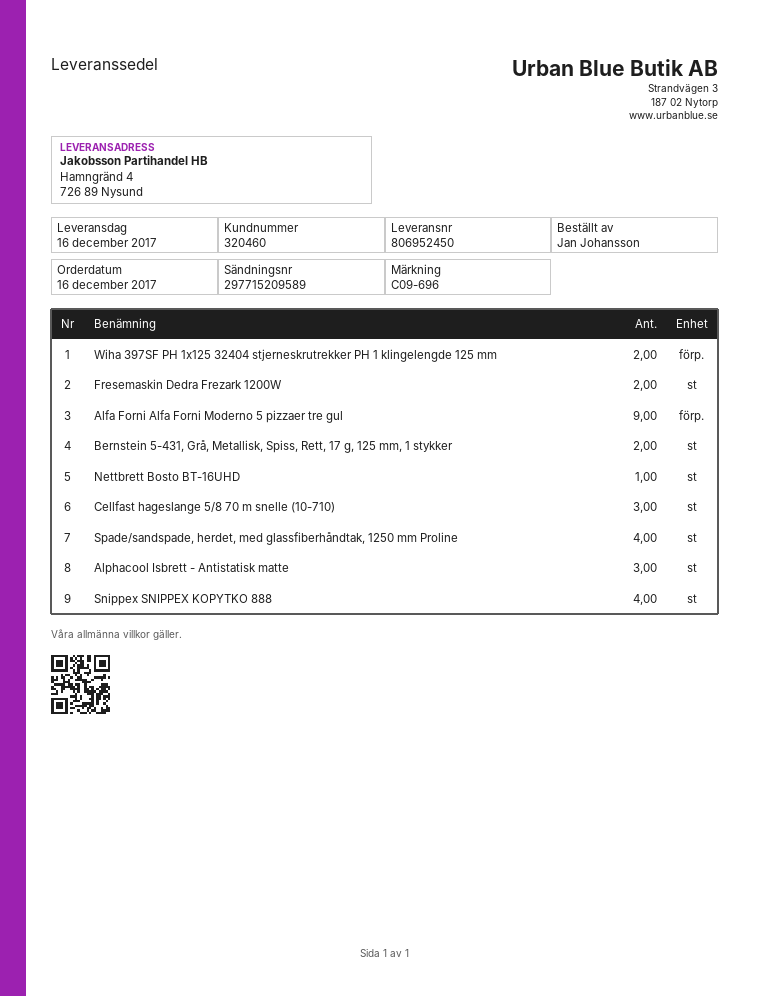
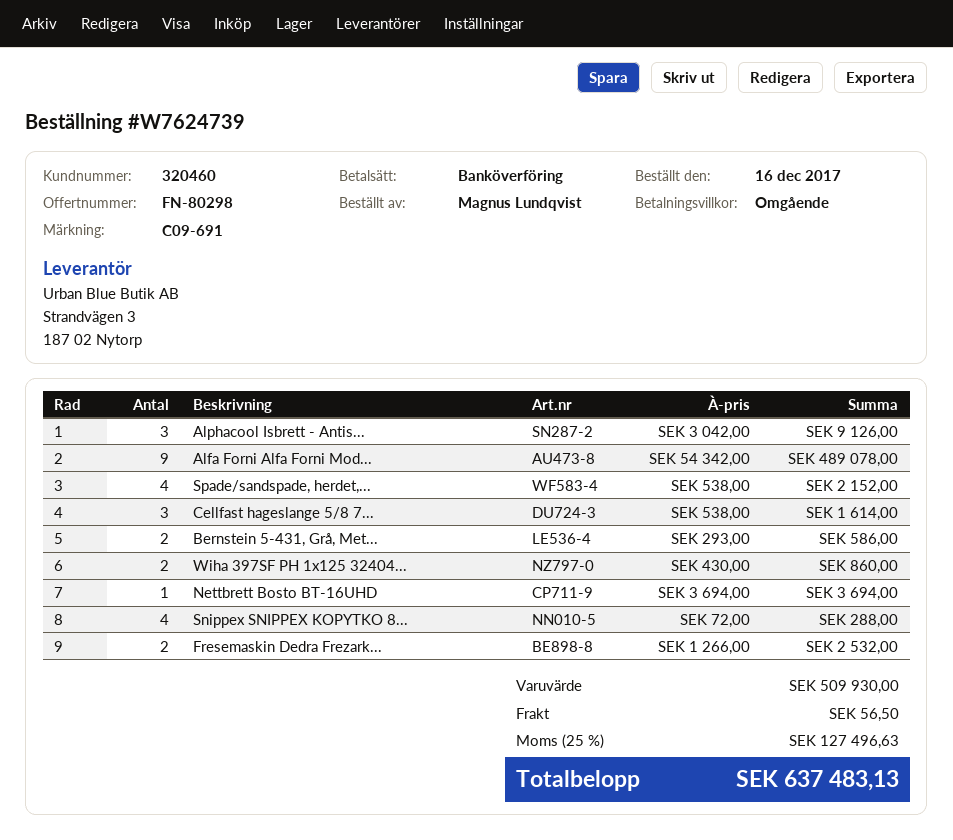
reference: C09-696 -> C09-691
ordered by: Jan Johansson -> Magnus Lundqvist

